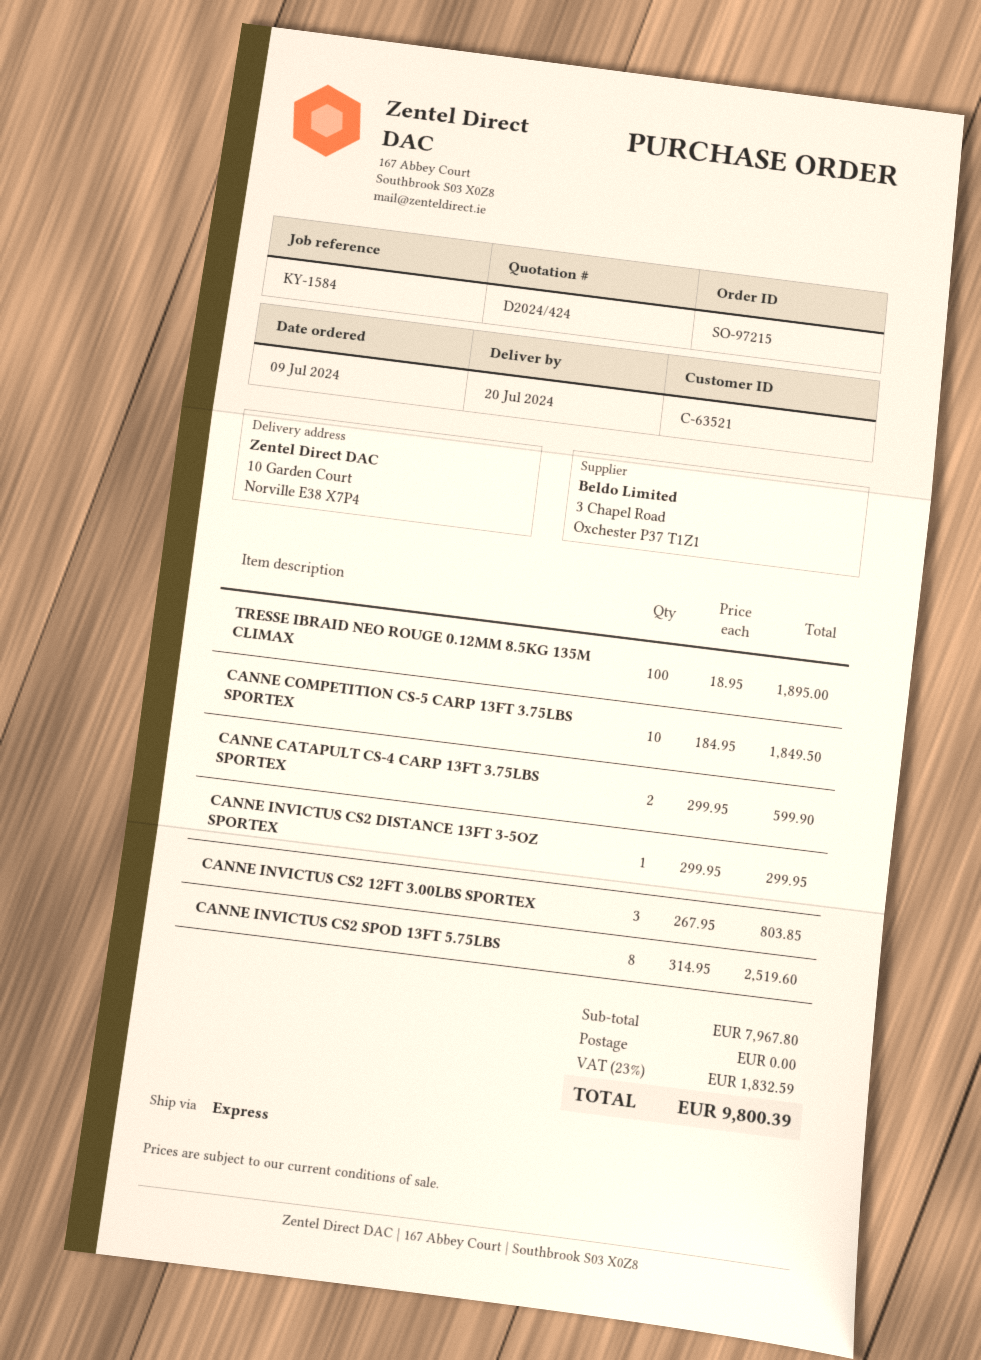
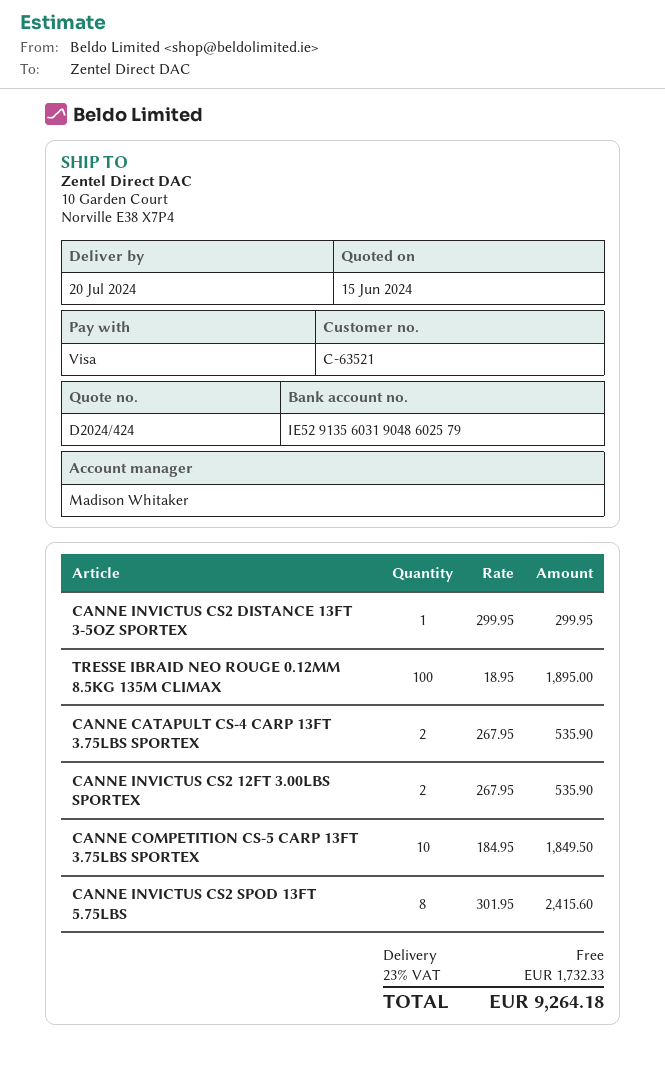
CANNE CATAPULT CS-4 CARP 13FT 3.75LBS SPORTEX: 2 x 299.95 = 599.90 -> 2 x 267.95 = 535.90
CANNE INVICTUS CS2 12FT 3.00LBS SPORTEX: 3 x 267.95 = 803.85 -> 2 x 267.95 = 535.90
CANNE INVICTUS CS2 SPOD 13FT 5.75LBS: 8 x 314.95 = 2519.60 -> 8 x 301.95 = 2415.60
tax: 23% = 1832.59 -> 23% = 1732.33
total: 9800.39 -> 9264.18

